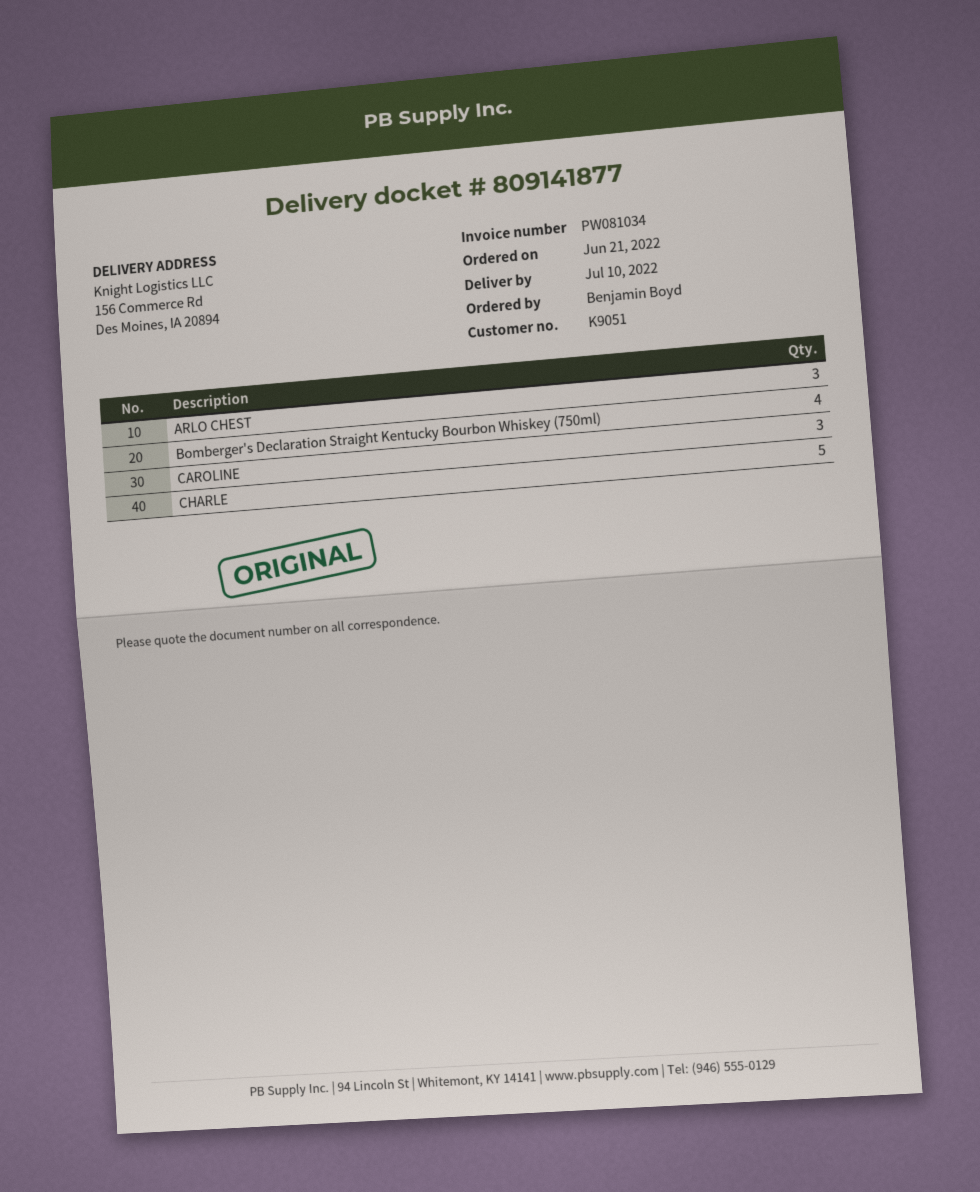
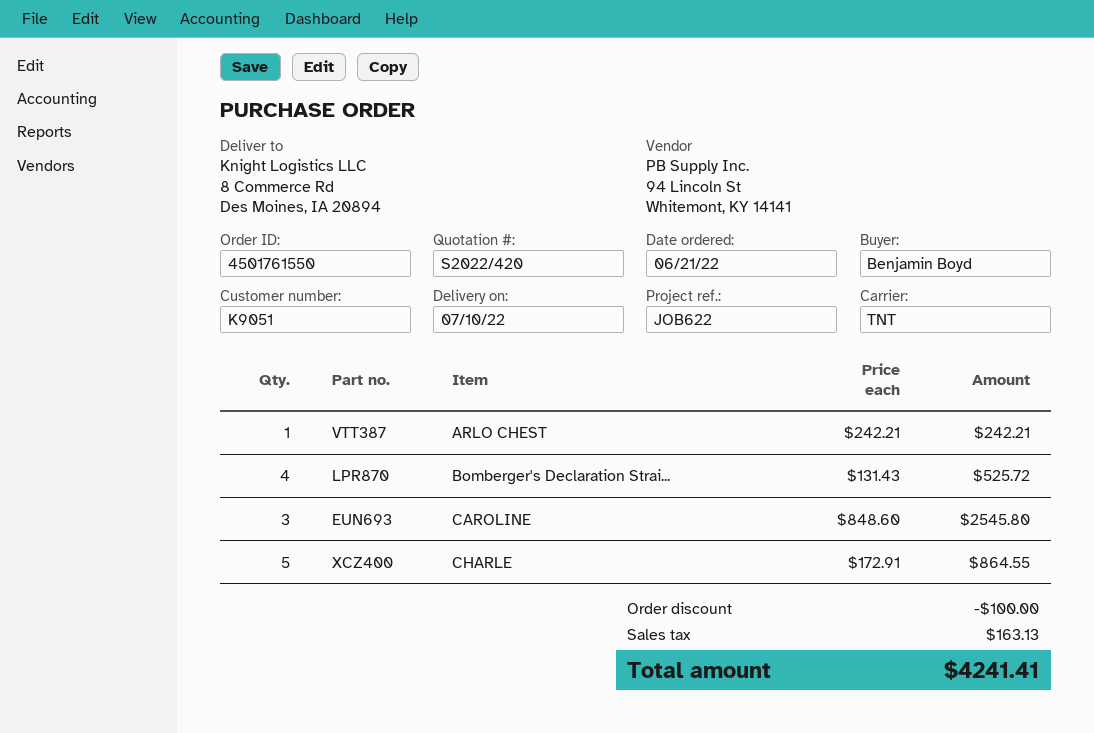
ship to: 156 Commerce Rd, Des Moines, IA 20894 -> 8 Commerce Rd, Des Moines, IA 20894
ARLO CHEST: 3 -> 1

